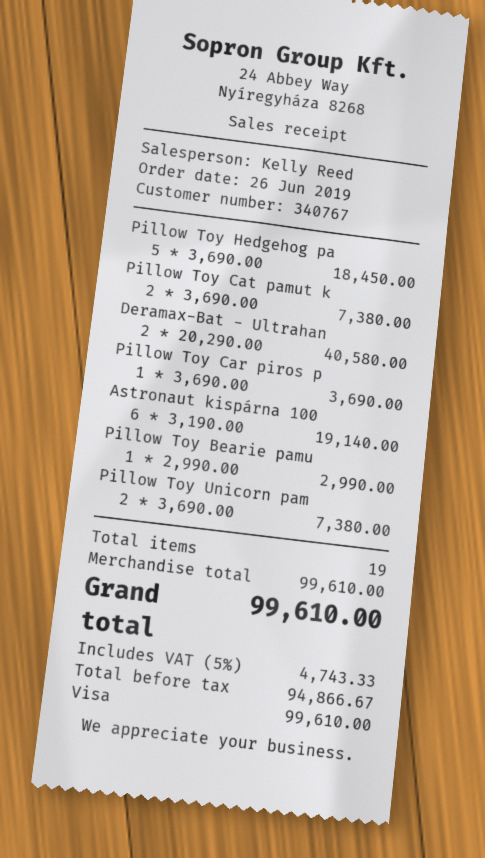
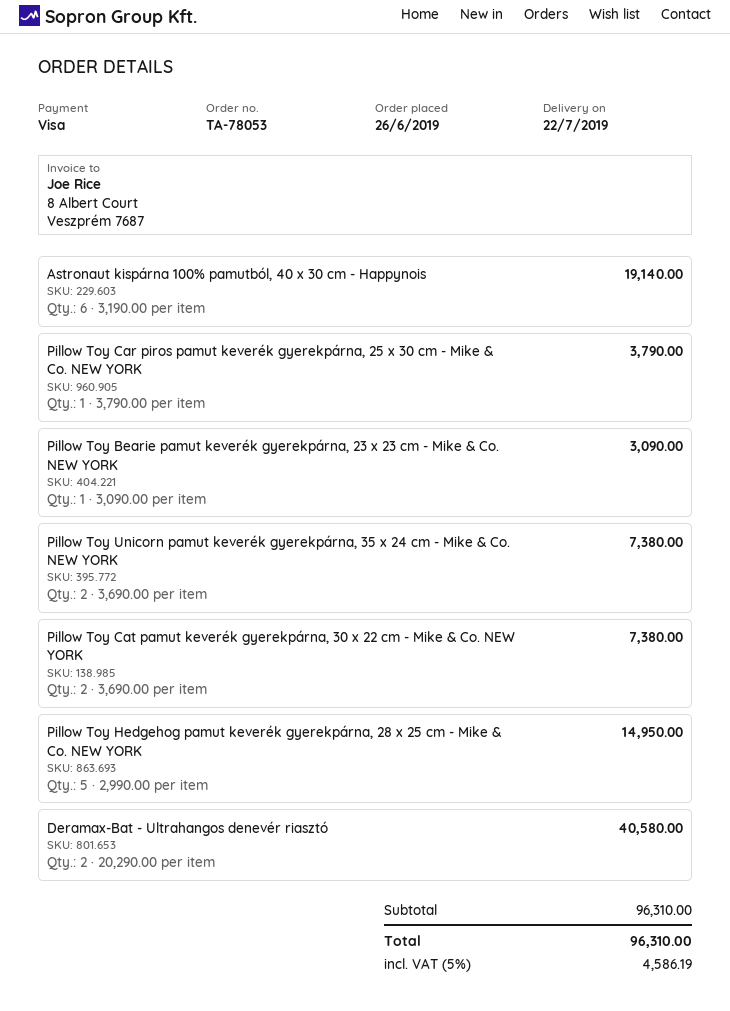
Pillow Toy Hedgehog pa: 5 x 3690.00 = 18450.00 -> 5 x 2990.00 = 14950.00
Pillow Toy Car piros p: 1 x 3690.00 = 3690.00 -> 1 x 3790.00 = 3790.00
Pillow Toy Bearie pamu: 1 x 2990.00 = 2990.00 -> 1 x 3090.00 = 3090.00
subtotal: 99610.00 -> 96310.00
tax: 5% = 4743.33 -> 5% = 4586.19
total: 99610.00 -> 96310.00

